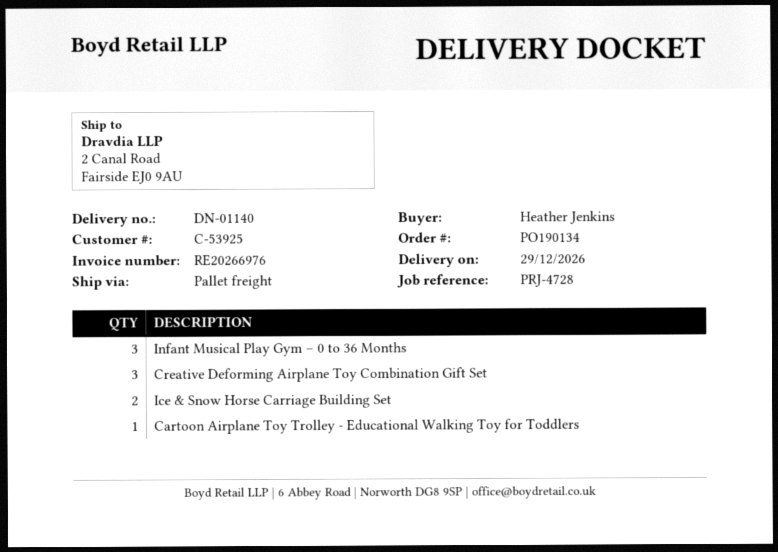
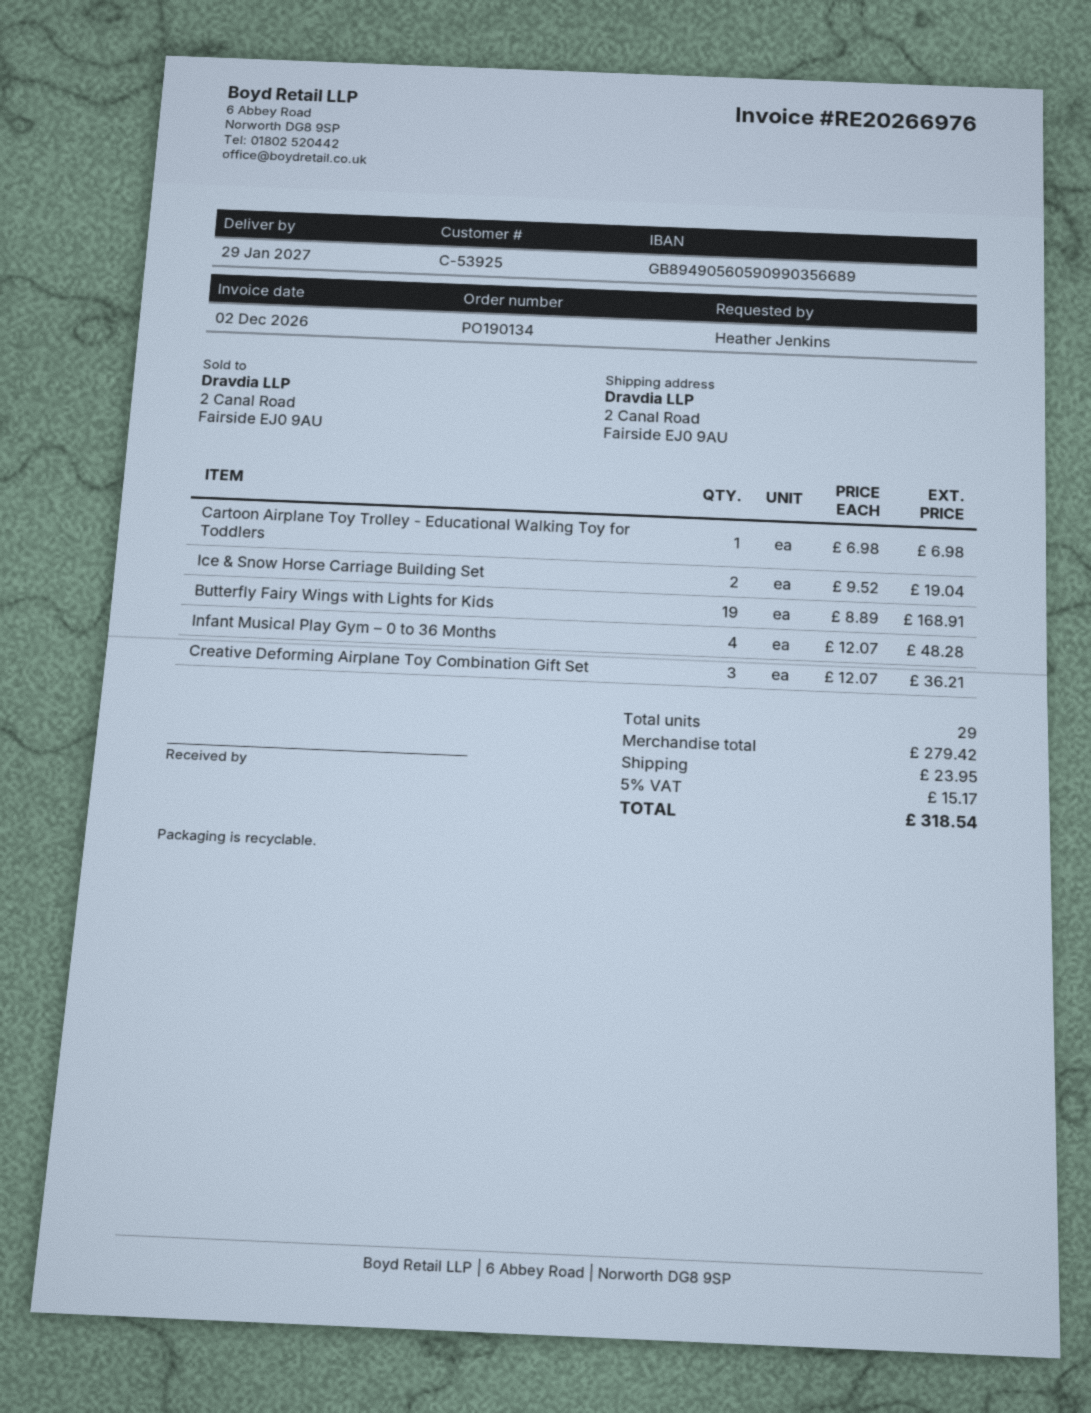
delivery date: 2026-12-29 -> 2027-01-29
Infant Musical Play Gym – 0 to 36 Months: 3 -> 4
Butterfly Fairy Wings with Lights for Kids: none -> 19

